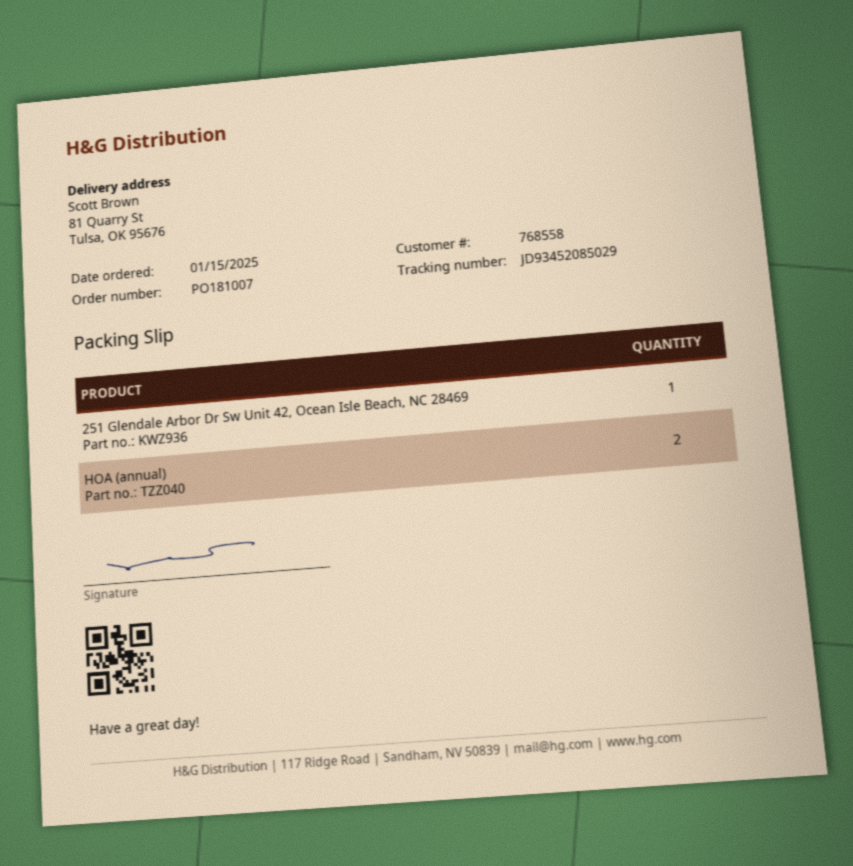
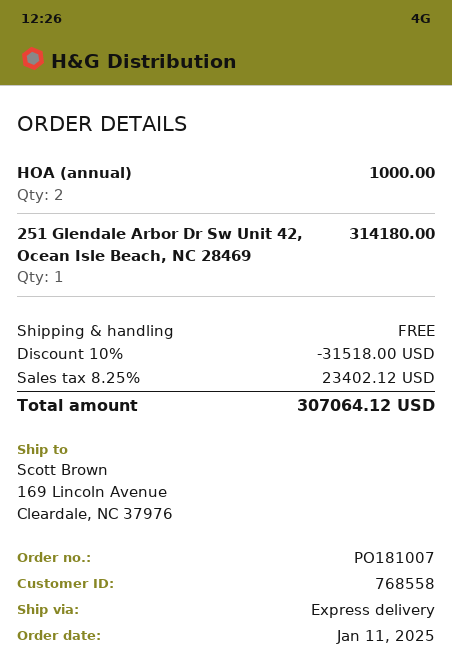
order date: 2025-01-15 -> 2025-01-11
ship to: 81 Quarry St, Tulsa, OK 95676 -> 169 Lincoln Avenue, Cleardale, NC 37976

